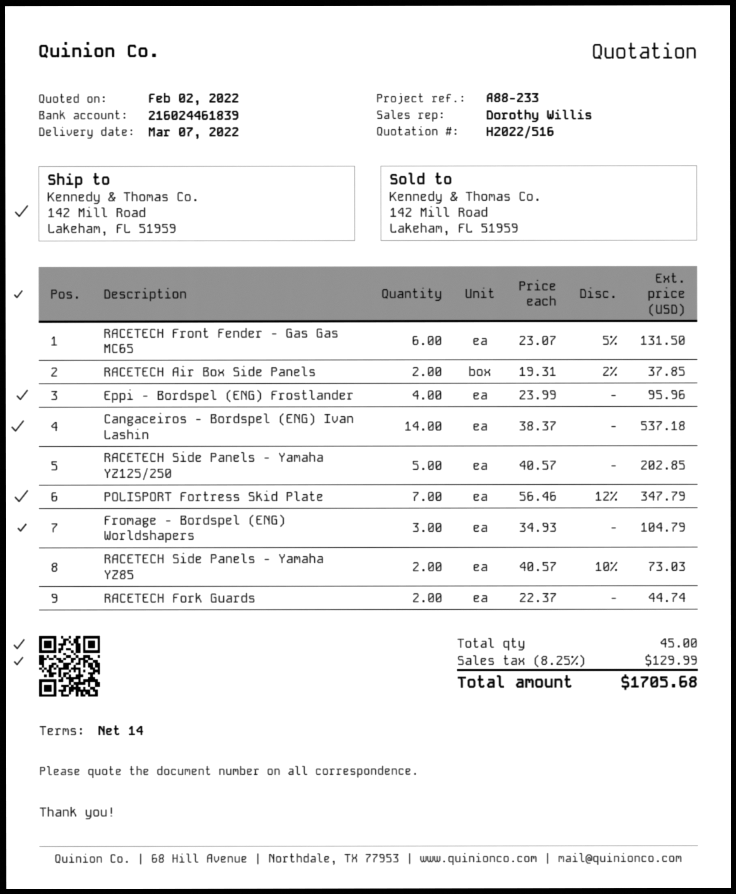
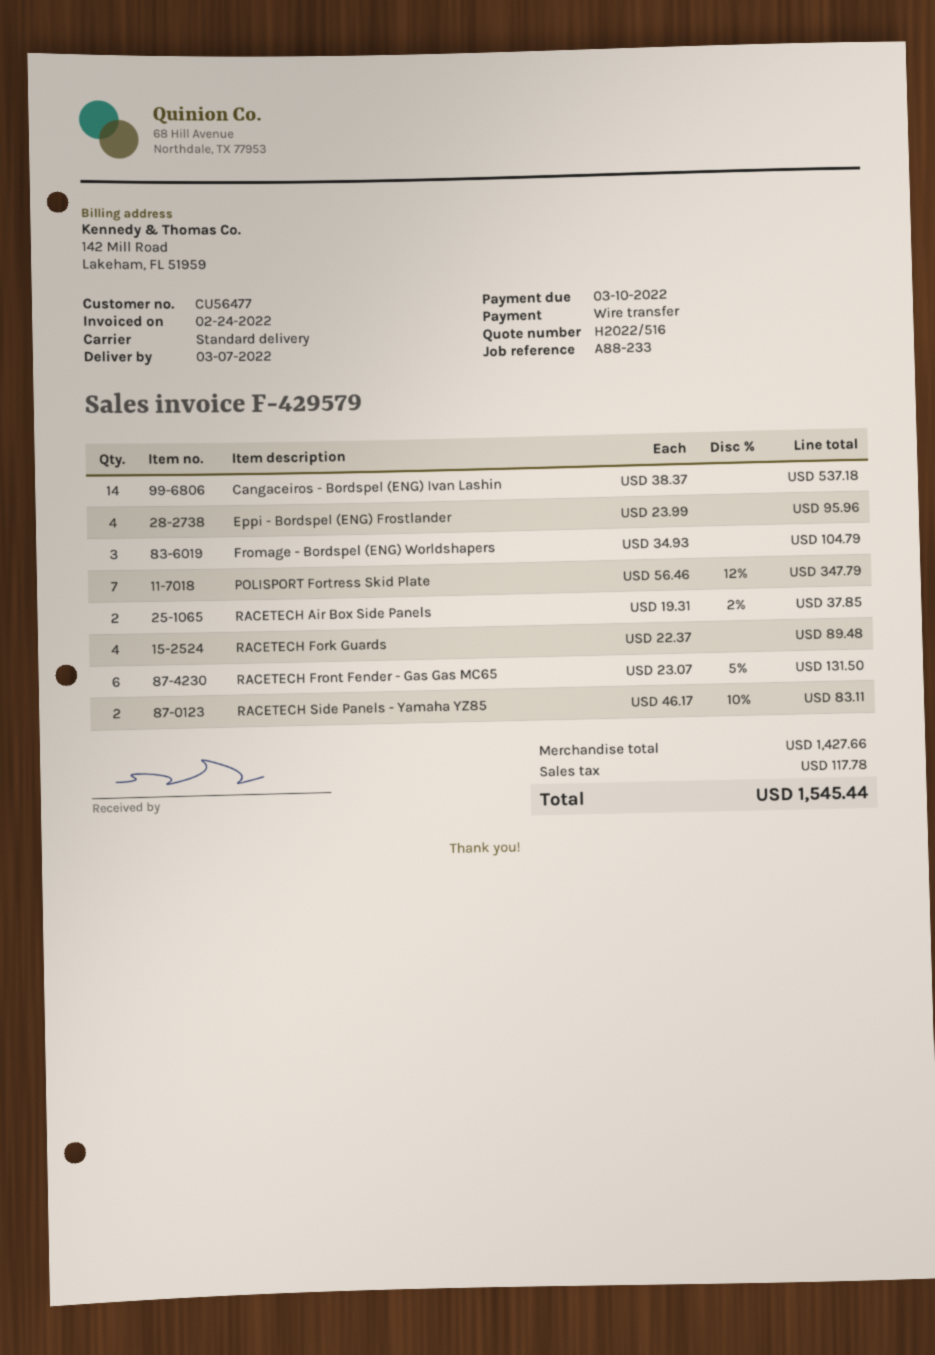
RACETECH Side Panels - Yamaha YZ125/250: 5 x 40.57 = 202.85 -> none
RACETECH Side Panels - Yamaha YZ85: 2 x 40.57 - 10% = 73.03 -> 2 x 46.17 - 10% = 83.11
RACETECH Fork Guards: 2 x 22.37 = 44.74 -> 4 x 22.37 = 89.48
tax: 129.99 -> 117.78
total: 1705.68 -> 1545.44

